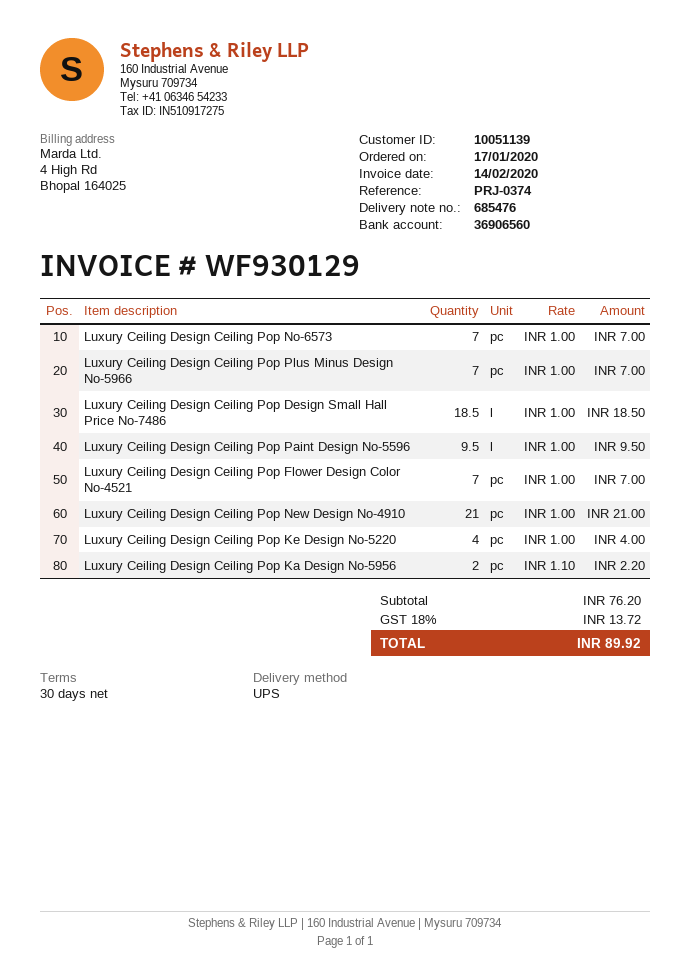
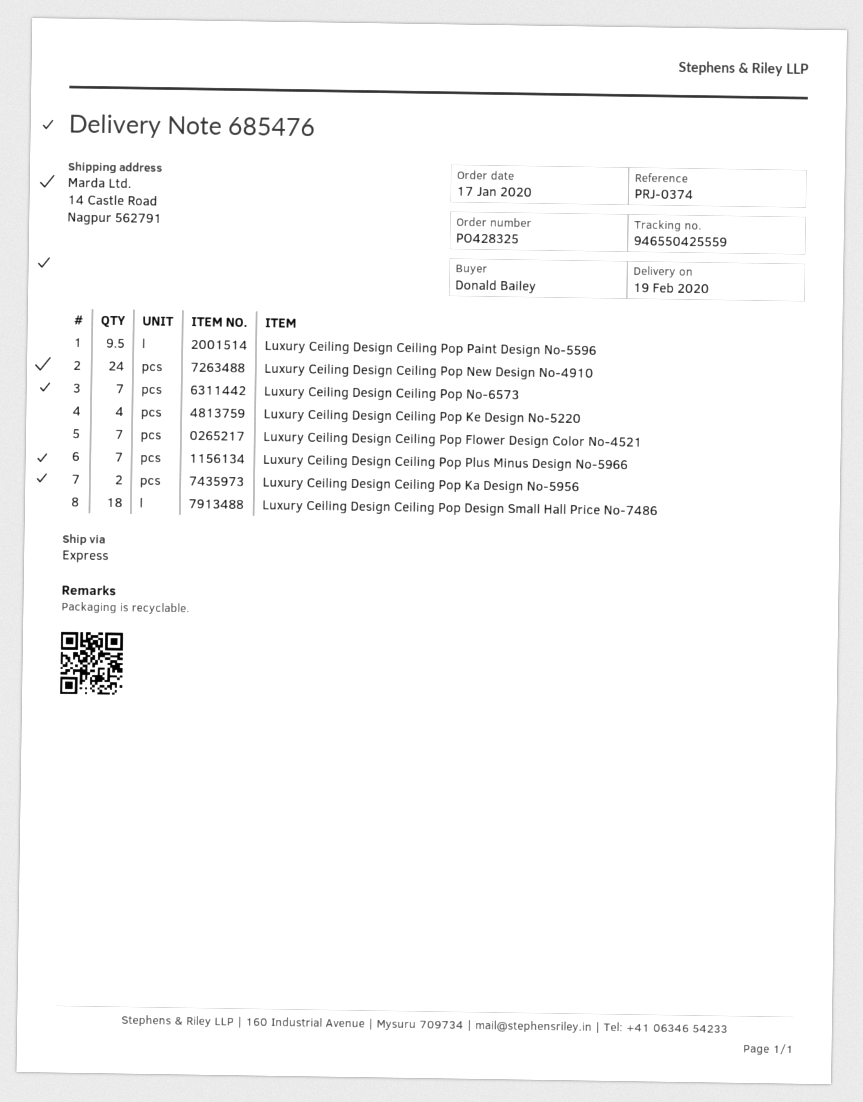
shipping method: UPS -> express
Luxury Ceiling Design Ceiling Pop Design Small Hall Price No-7486: 18.5 -> 18
Luxury Ceiling Design Ceiling Pop New Design No-4910: 21 -> 24

